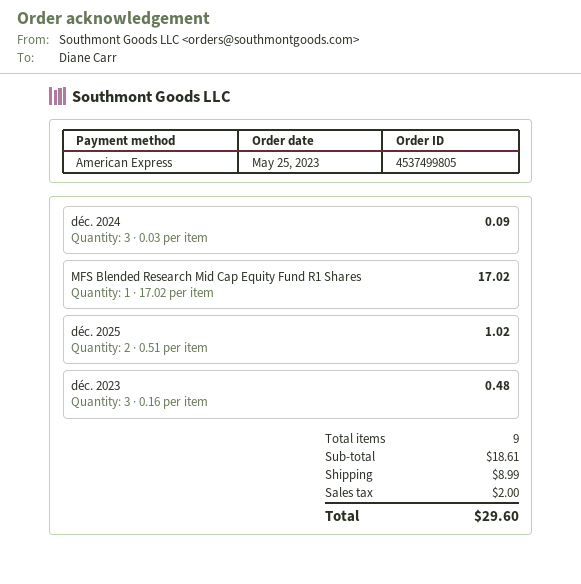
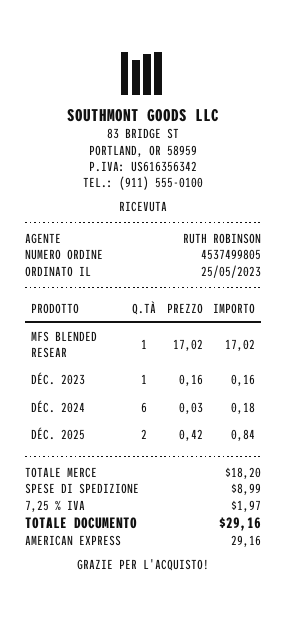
déc. 2024: 3 x 0.03 = 0.09 -> 6 x 0.03 = 0.18
déc. 2025: 2 x 0.51 = 1.02 -> 2 x 0.42 = 0.84
déc. 2023: 3 x 0.16 = 0.48 -> 1 x 0.16 = 0.16
subtotal: 18.61 -> 18.20
tax: 2.00 -> 1.97
total: 29.60 -> 29.16

